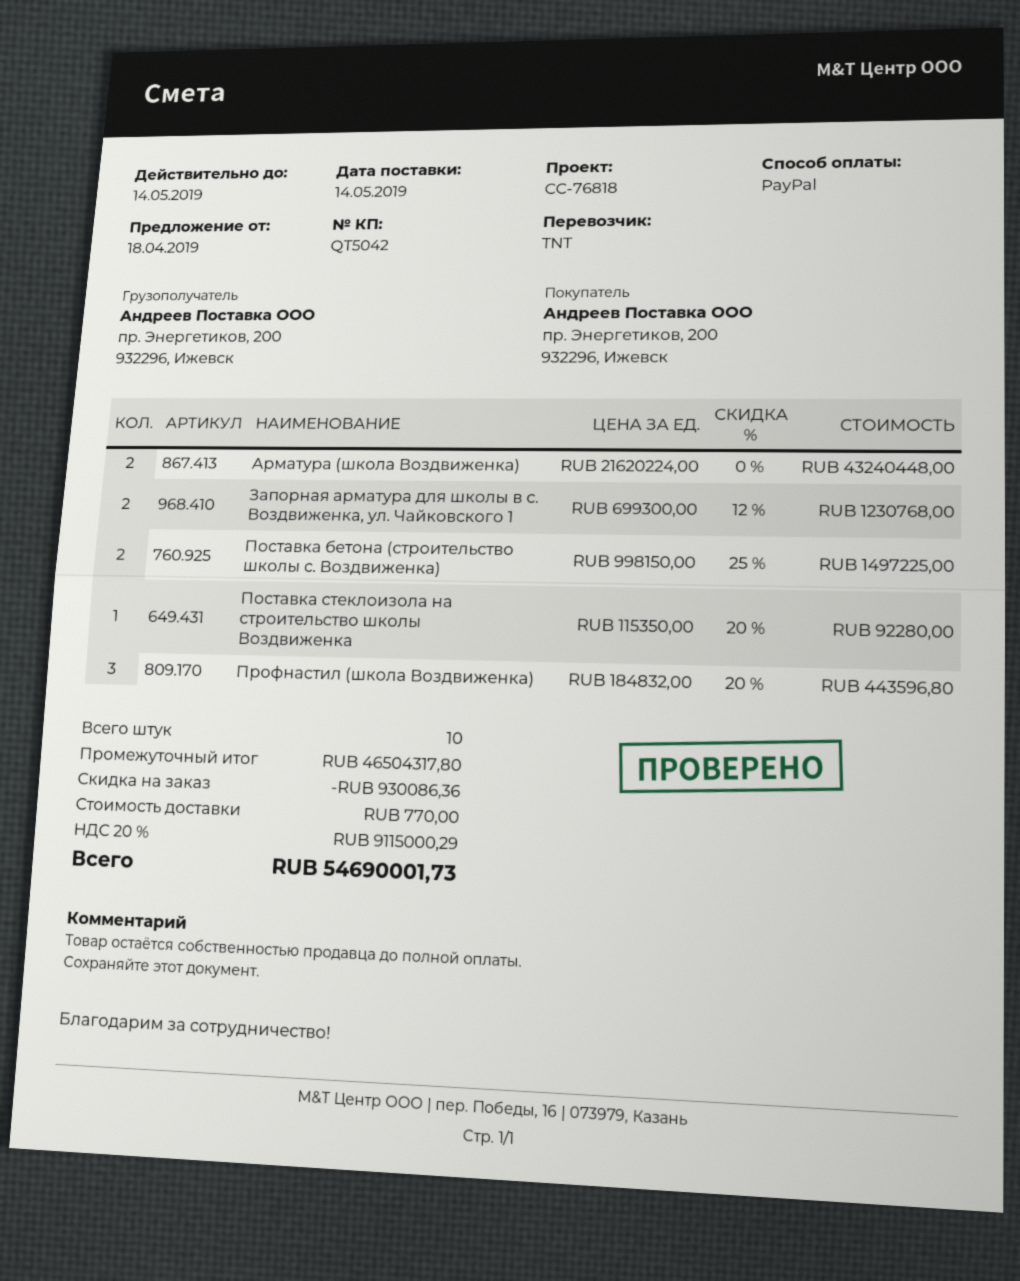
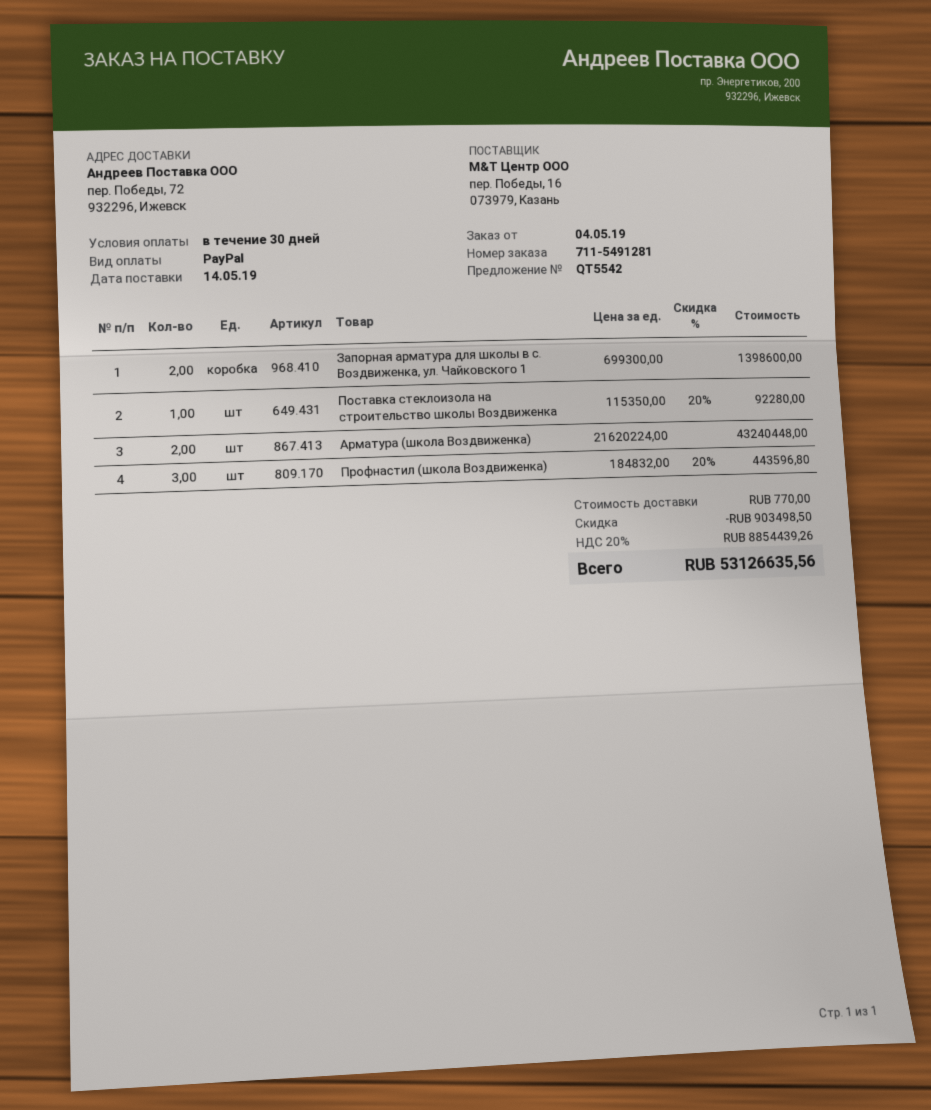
quote number: QT5042 -> QT5542
ship to: пр. Энергетиков, 200, 932296, Ижевск -> пер. Победы, 72, 932296, Ижевск
Запорная арматура для школы в с. Воздвиженка, ул. Чайковского 1: 2 x 699300.00 - 12% = 1230768.00 -> 2 x 699300.00 = 1398600.00
Поставка бетона (строительство школы с. Воздвиженка): 2 x 998150.00 - 25% = 1497225.00 -> none
discount: 930086.36 -> 903498.50
tax: 20% = 9115000.29 -> 20% = 8854439.26
total: 54690001.73 -> 53126635.56

